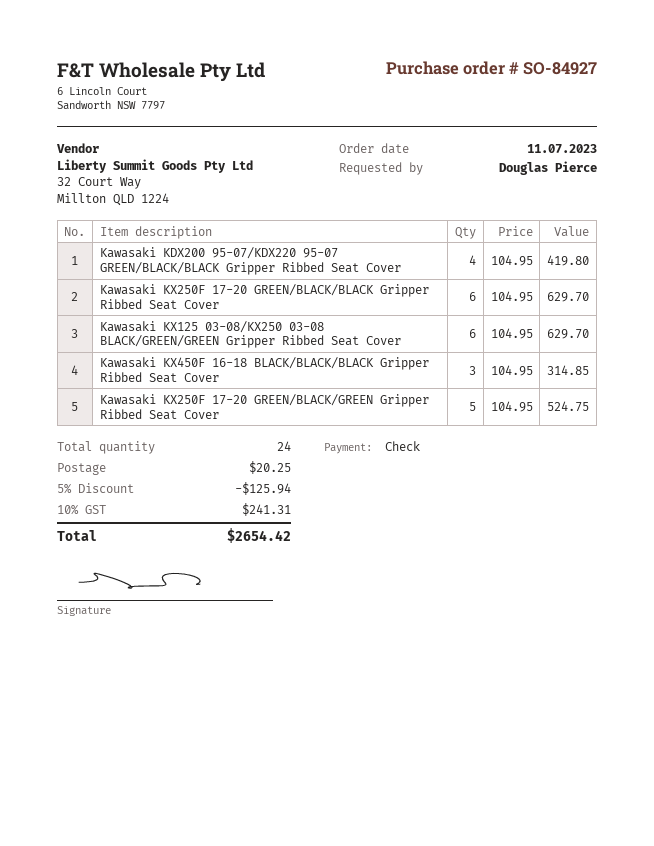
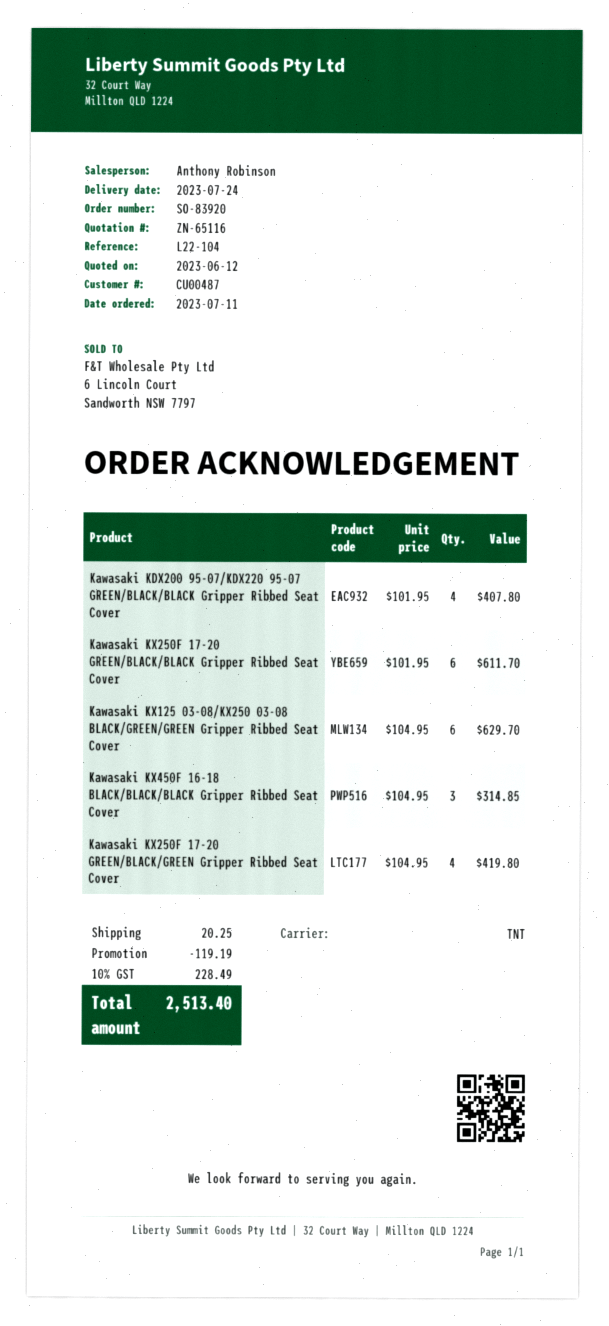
order number: SO-84927 -> SO-83920
Kawasaki KDX200 95-07/KDX220 95-07 GREEN/BLACK/BLACK Gripper Ribbed Seat Cover: 4 x 104.95 = 419.80 -> 4 x 101.95 = 407.80
Kawasaki KX250F 17-20 GREEN/BLACK/BLACK Gripper Ribbed Seat Cover: 6 x 104.95 = 629.70 -> 6 x 101.95 = 611.70
Kawasaki KX250F 17-20 GREEN/BLACK/GREEN Gripper Ribbed Seat Cover: 5 x 104.95 = 524.75 -> 4 x 104.95 = 419.80
discount: 125.94 -> 119.19
tax: 10% = 241.31 -> 10% = 228.49
total: 2654.42 -> 2513.40

